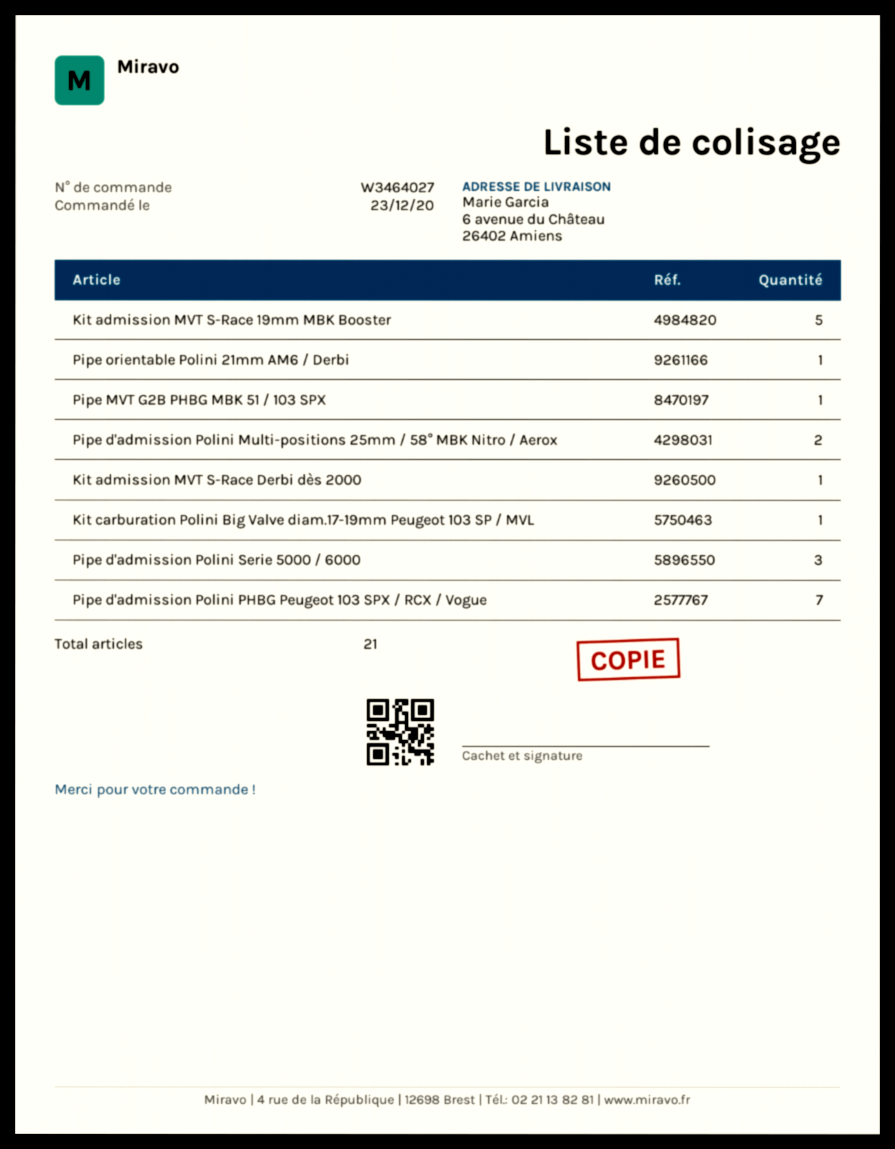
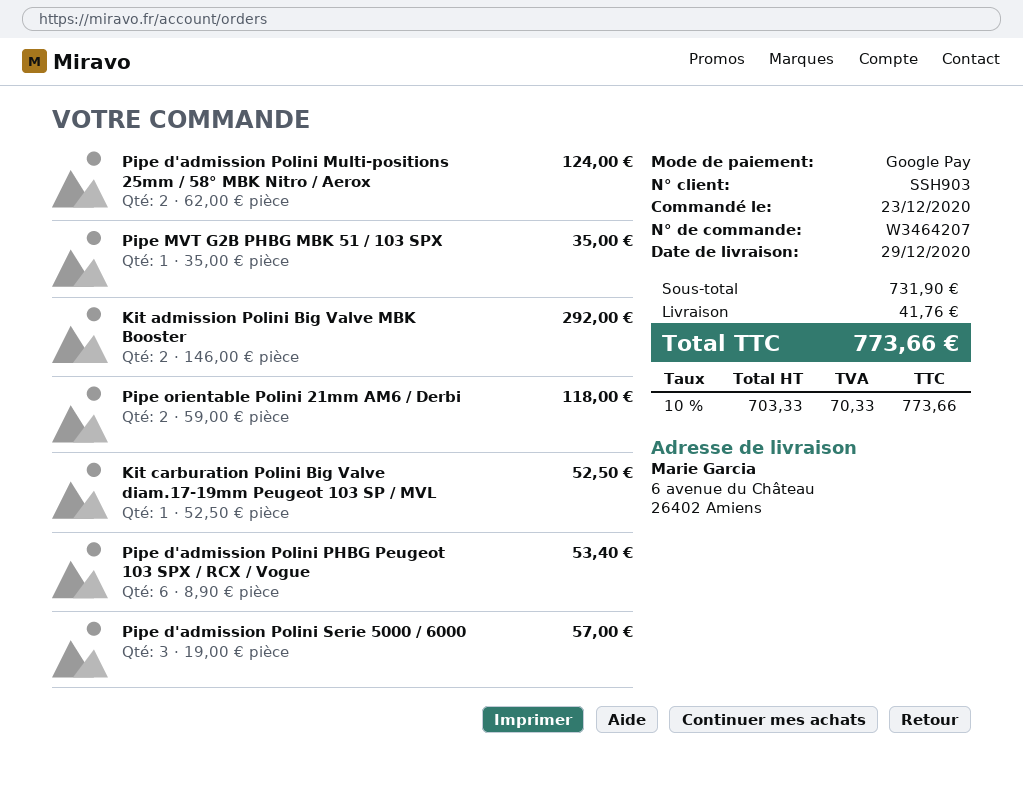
order number: W3464027 -> W3464207
Kit admission MVT S-Race 19mm MBK Booster: 5 -> none
Pipe orientable Polini 21mm AM6 / Derbi: 1 -> 2
Kit admission MVT S-Race Derbi dès 2000: 1 -> none
Pipe d'admission Polini PHBG Peugeot 103 SPX / RCX / Vogue: 7 -> 6
Kit admission Polini Big Valve MBK Booster: none -> 2

